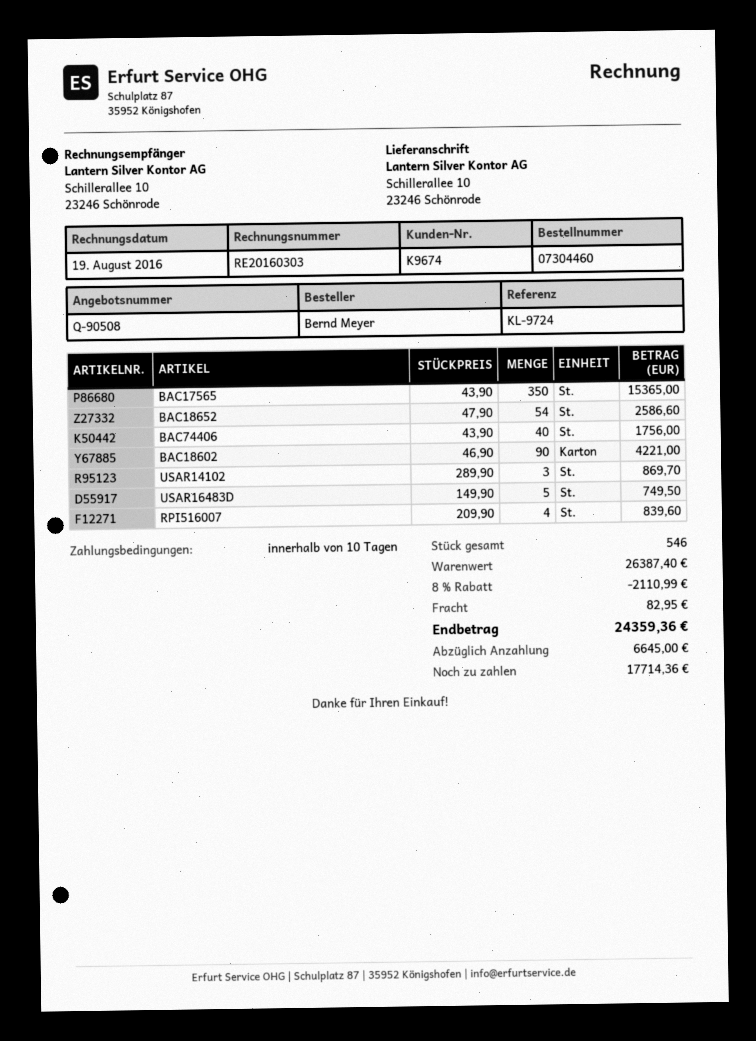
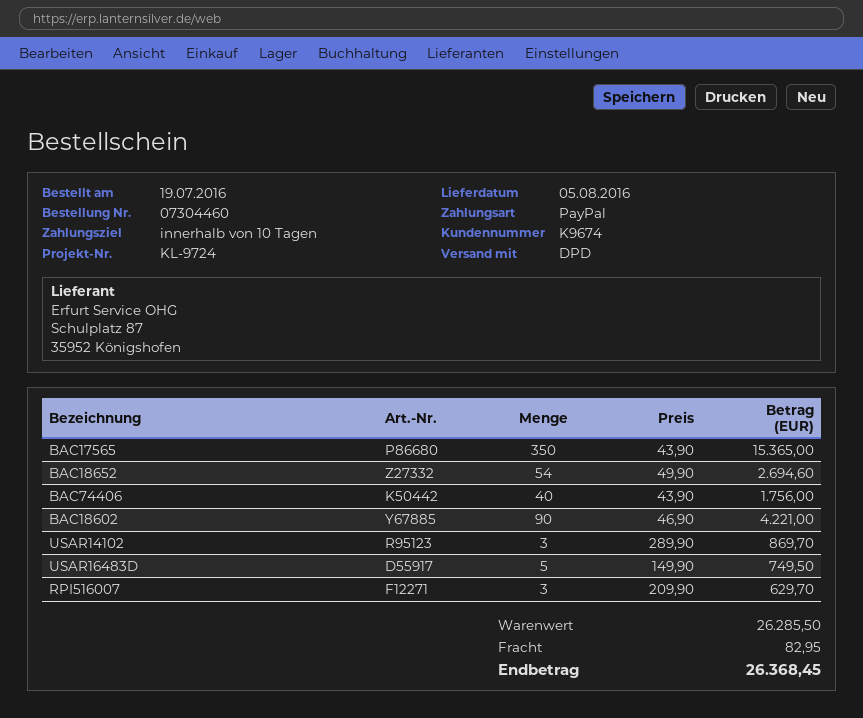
BAC18652: 54 x 47.90 = 2586.60 -> 54 x 49.90 = 2694.60
RPI516007: 4 x 209.90 = 839.60 -> 3 x 209.90 = 629.70
subtotal: 26387.40 -> 26285.50
discount: 8% = 2110.99 -> none
total: 24359.36 -> 26368.45

